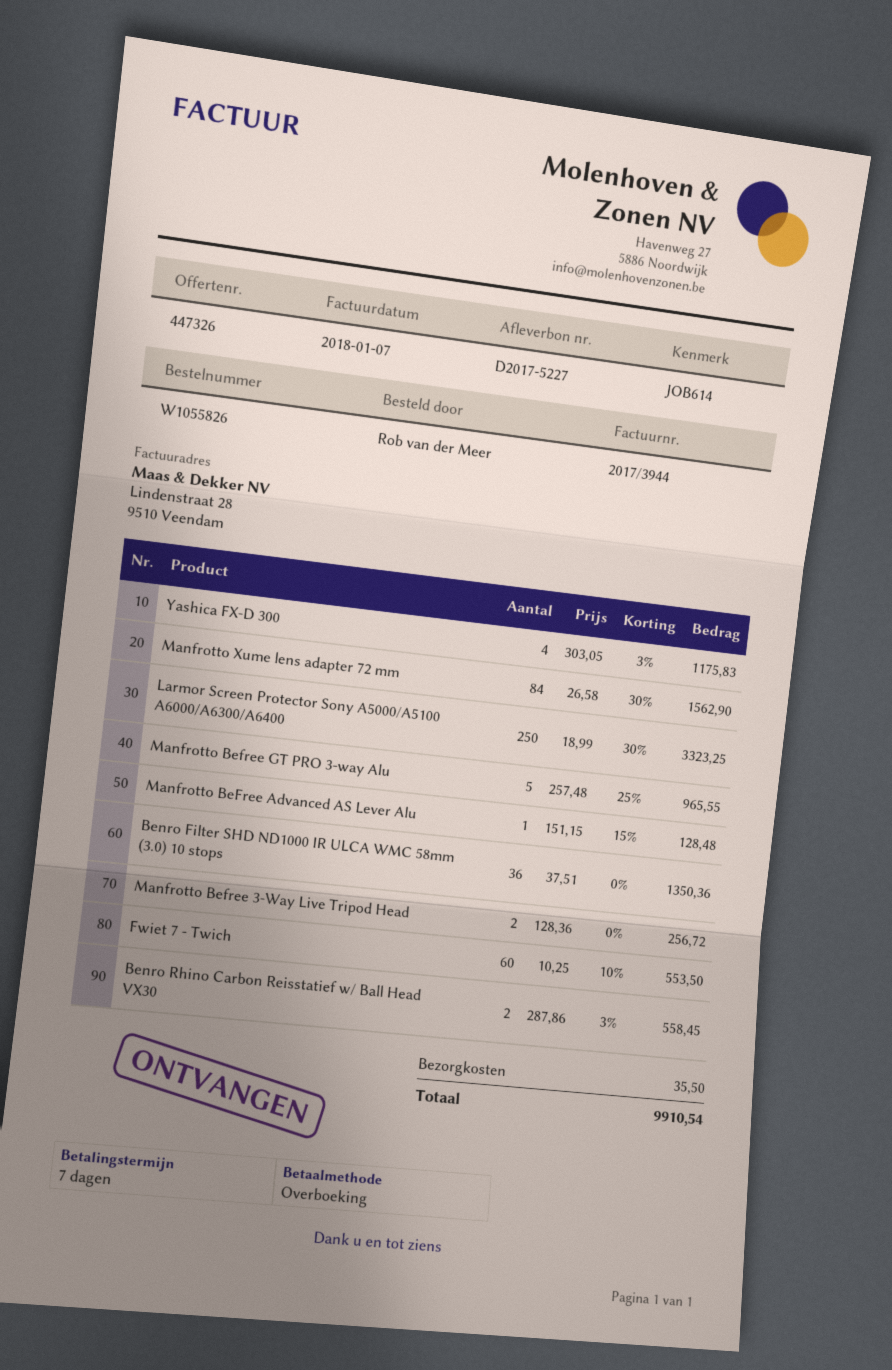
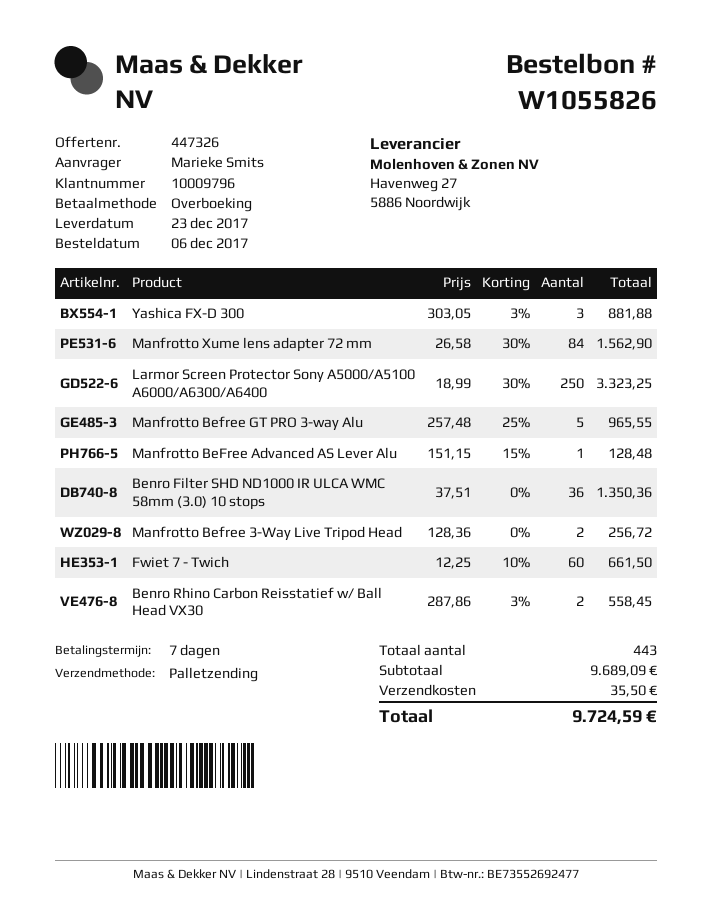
ordered by: Rob van der Meer -> Marieke Smits
Yashica FX-D 300: 4 x 303.05 - 3% = 1175.83 -> 3 x 303.05 - 3% = 881.88
Fwiet 7 - Twich: 60 x 10.25 - 10% = 553.50 -> 60 x 12.25 - 10% = 661.50
total: 9910.54 -> 9724.59

